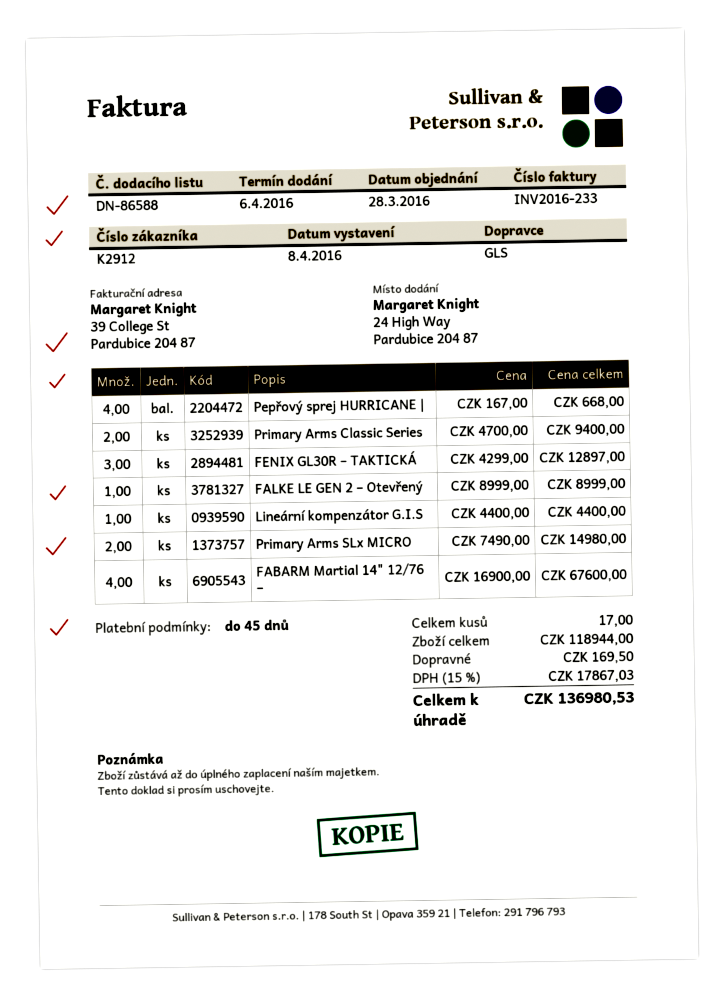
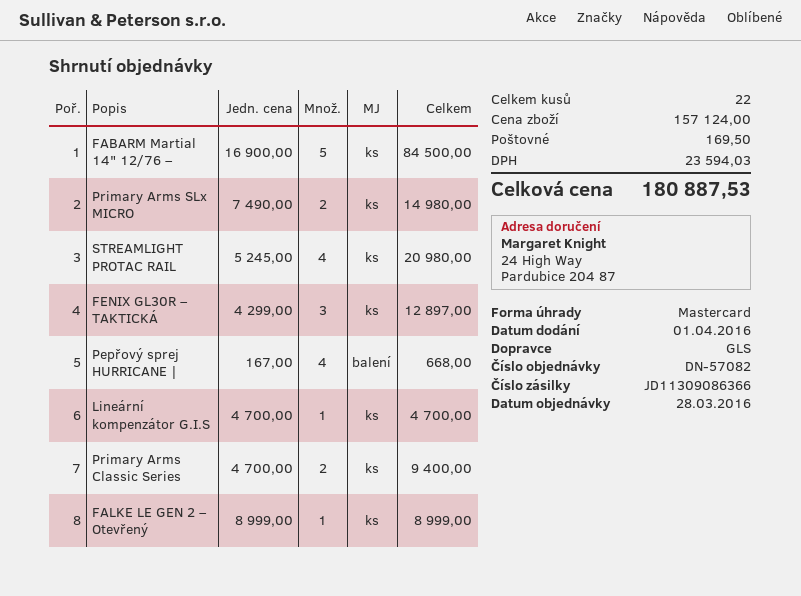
delivery date: 2016-04-06 -> 2016-04-01
Lineární kompenzátor G.I.S: 1 x 4400.00 = 4400.00 -> 1 x 4700.00 = 4700.00
FABARM Martial 14" 12/76 –: 4 x 16900.00 = 67600.00 -> 5 x 16900.00 = 84500.00
STREAMLIGHT PROTAC RAIL: none -> 4 x 5245.00 = 20980.00
total quantity: 17 -> 22
subtotal: 118944.00 -> 157124.00
tax: 17867.03 -> 23594.03
total: 136980.53 -> 180887.53

